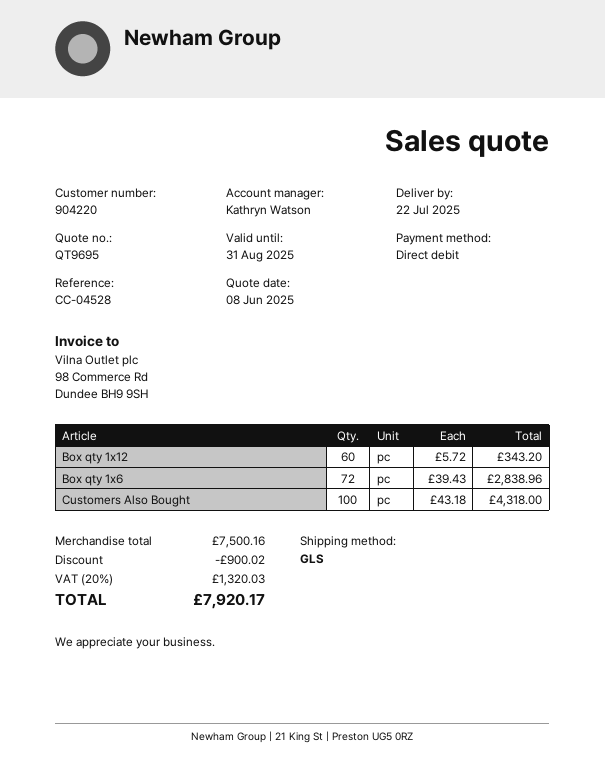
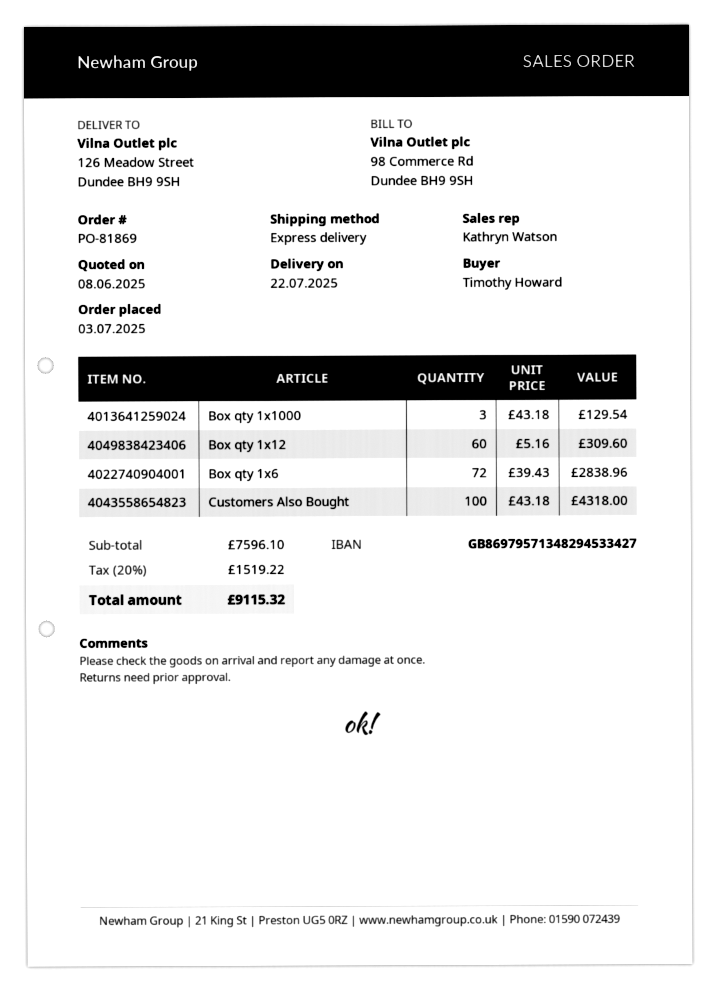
shipping method: GLS -> express
Box qty 1x12: 60 x 5.72 = 343.20 -> 60 x 5.16 = 309.60
Box qty 1x1000: none -> 3 x 43.18 = 129.54
subtotal: 7500.16 -> 7596.10
discount: 900.02 -> none
tax: 20% = 1320.03 -> 20% = 1519.22
total: 7920.17 -> 9115.32

